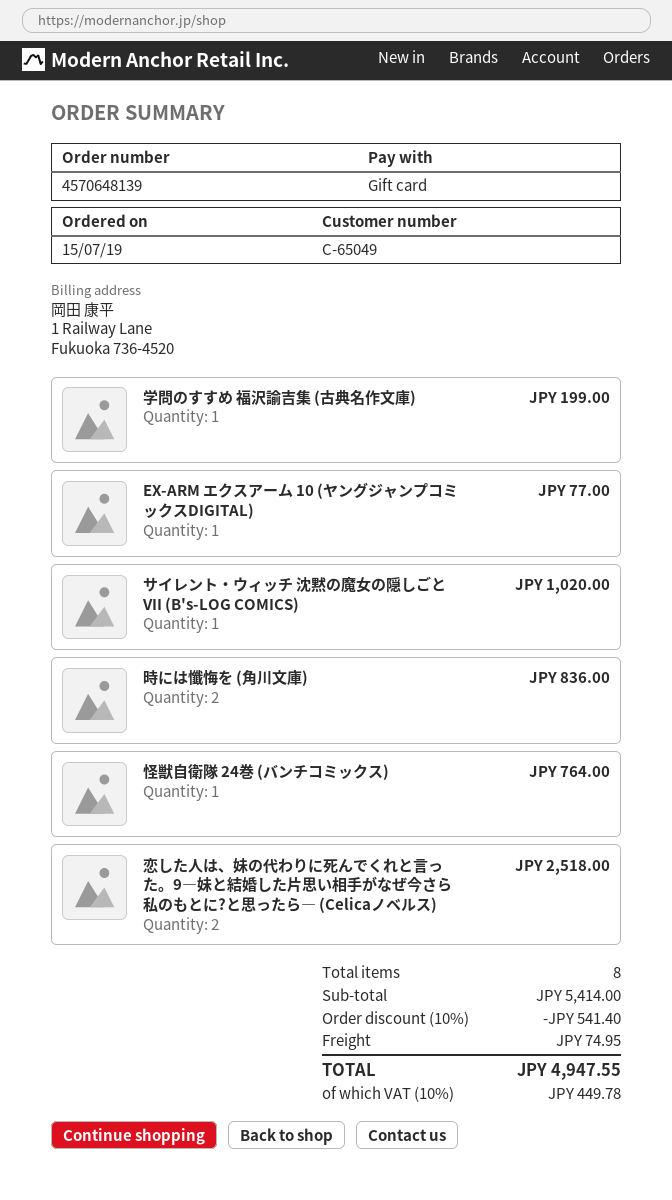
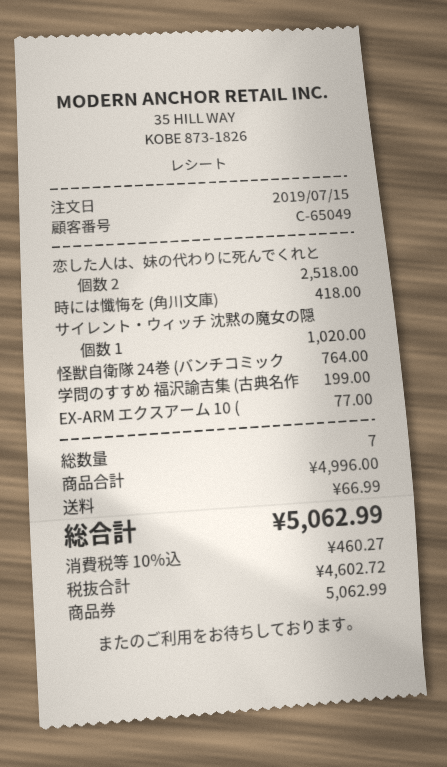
時には懺悔を (角川文庫): 2 for 836.00 -> 1 for 418.00
total quantity: 8 -> 7
subtotal: 5414.00 -> 4996.00
discount: 10% = 541.40 -> none
shipping: 74.95 -> 66.99
tax: 10% = 449.78 -> 10% = 460.27
total: 4947.55 -> 5062.99

